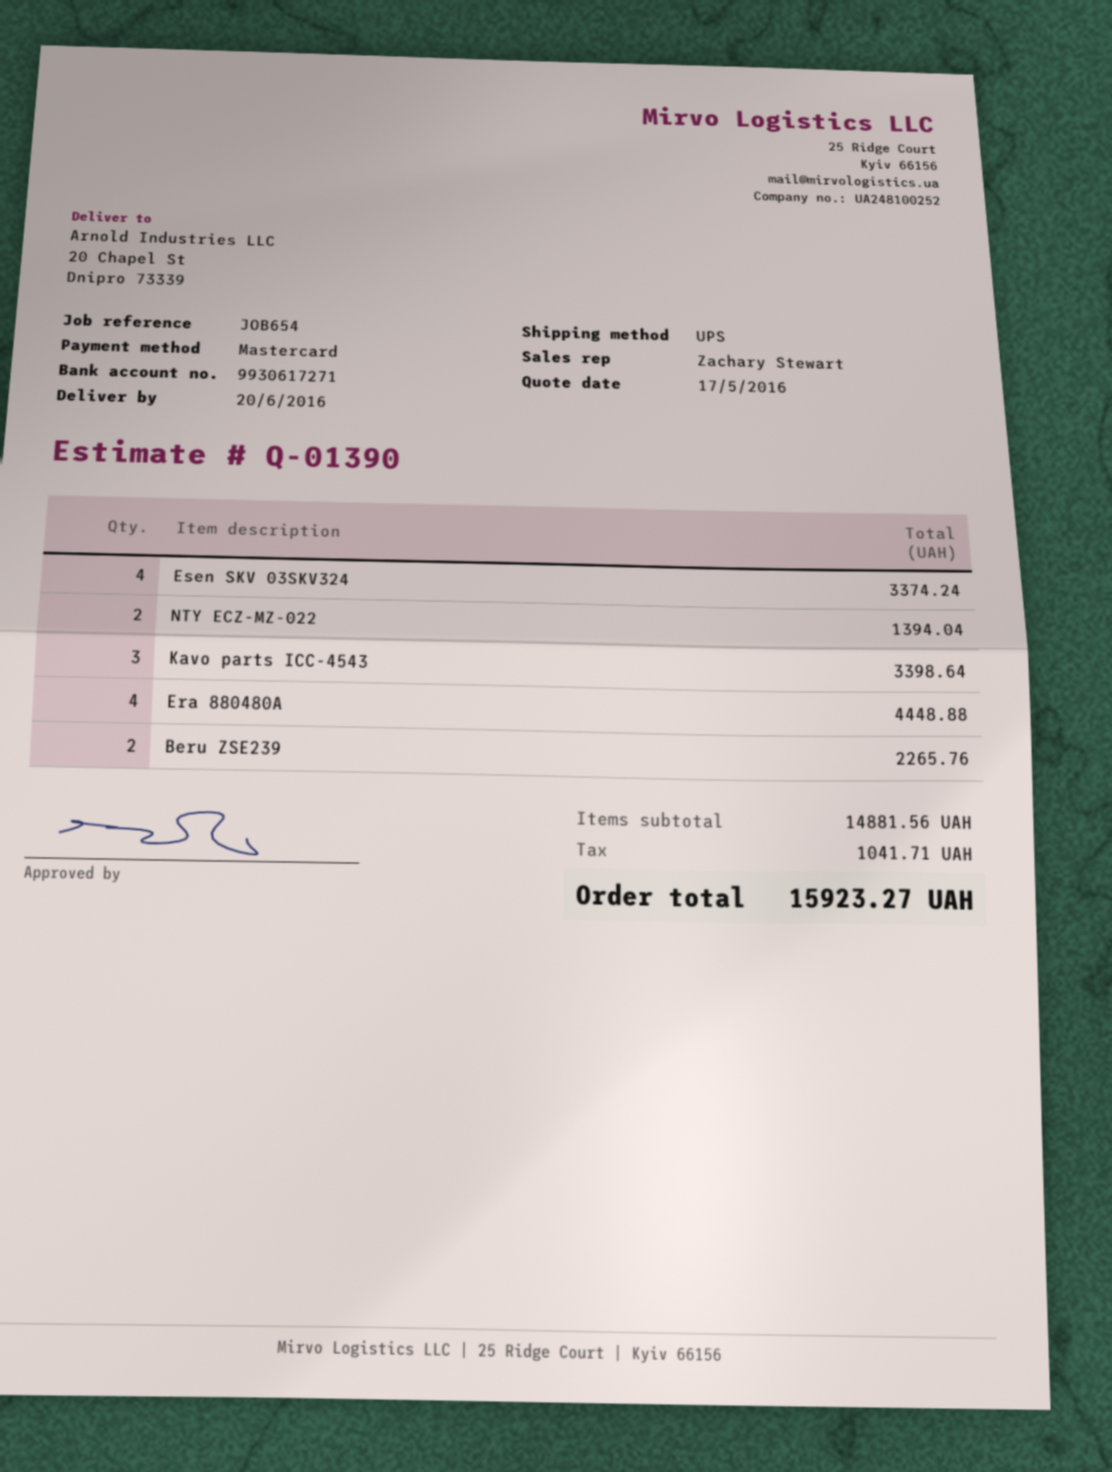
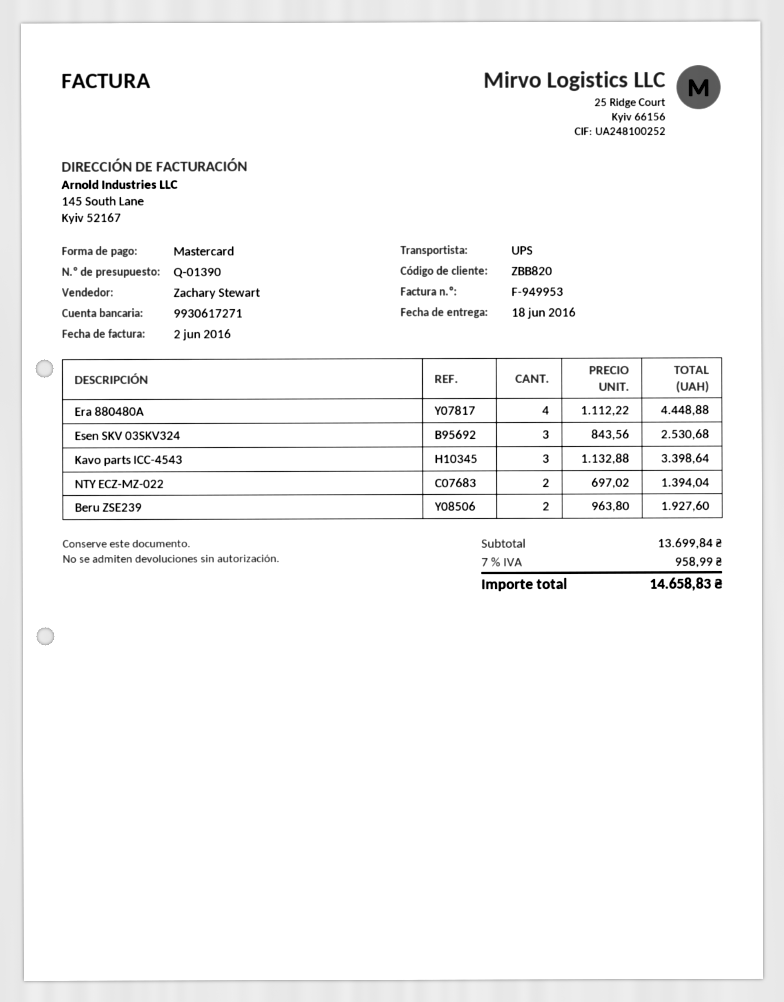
delivery date: 2016-06-20 -> 2016-06-18
Esen SKV 03SKV324: 4 for 3374.24 -> 3 for 2530.68
Beru ZSE239: 2 for 2265.76 -> 2 for 1927.60
subtotal: 14881.56 -> 13699.84
tax: 1041.71 -> 958.99
total: 15923.27 -> 14658.83

